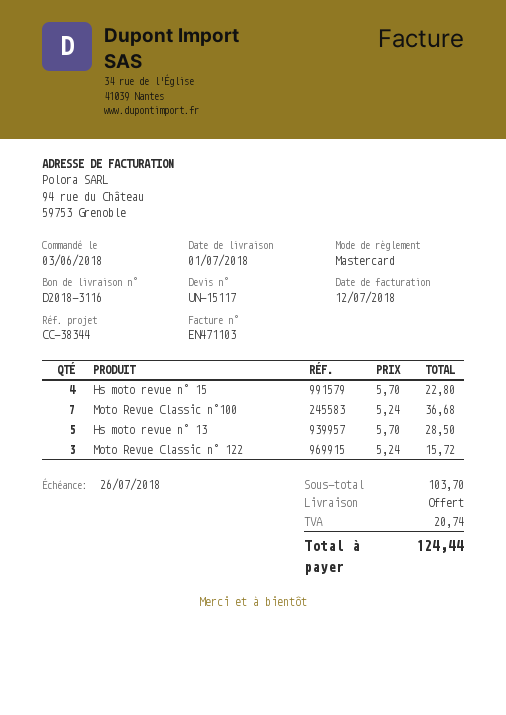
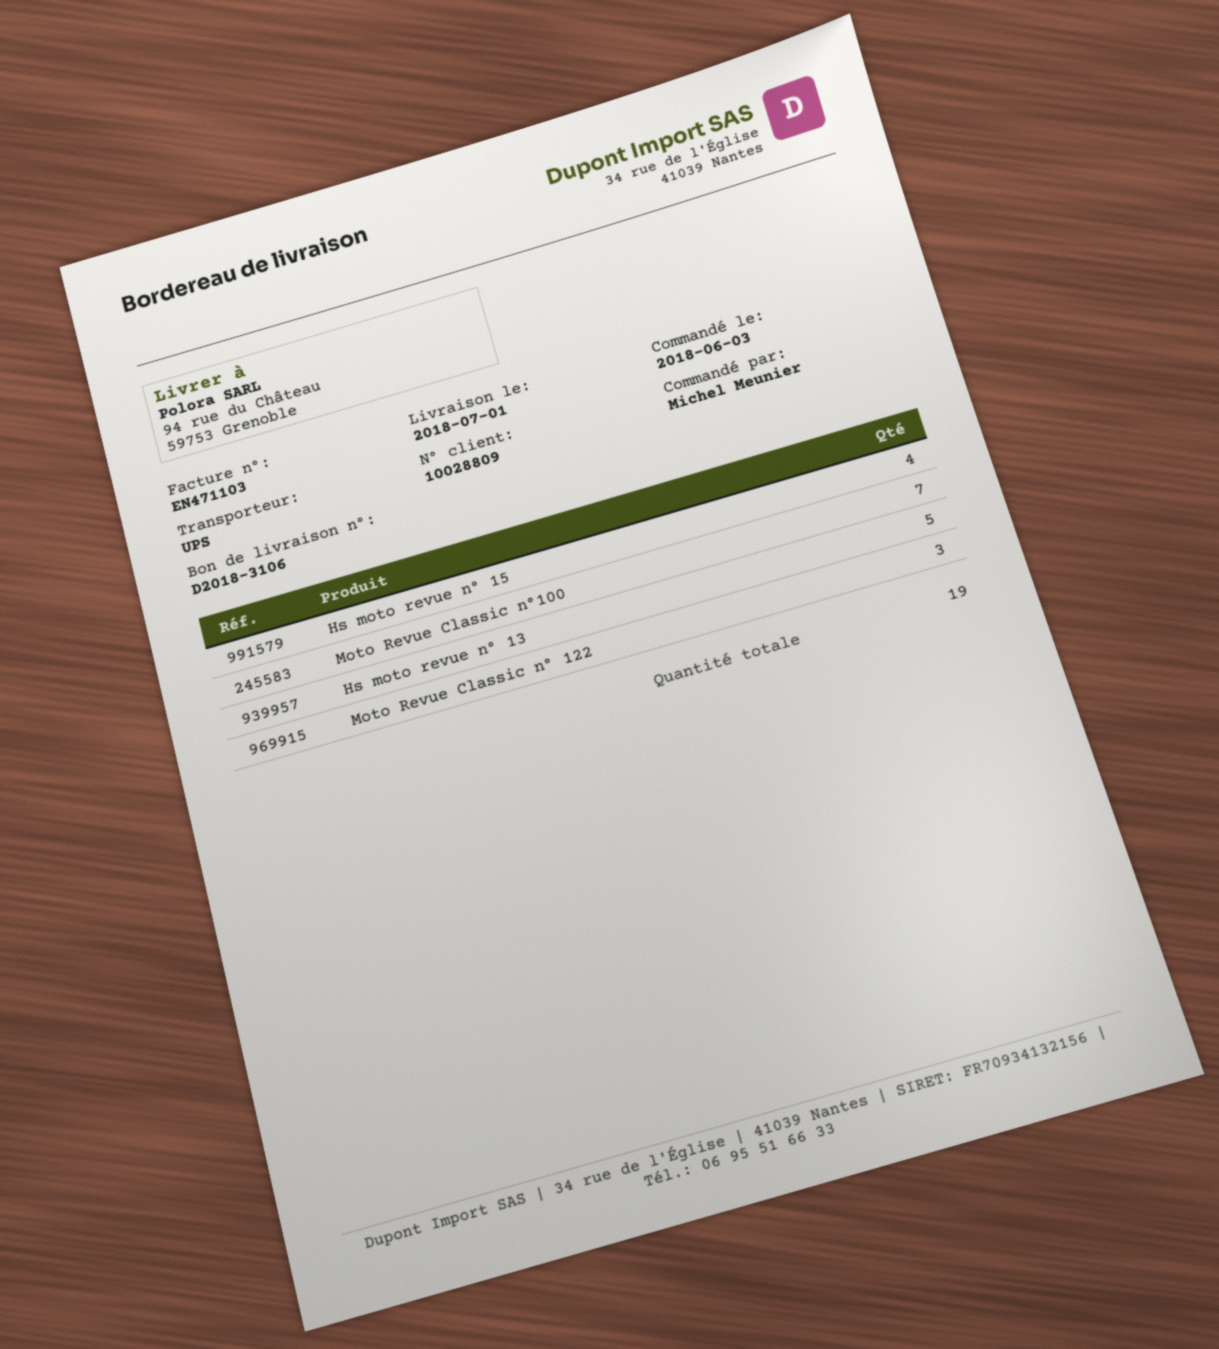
delivery note number: D2018-3116 -> D2018-3106

